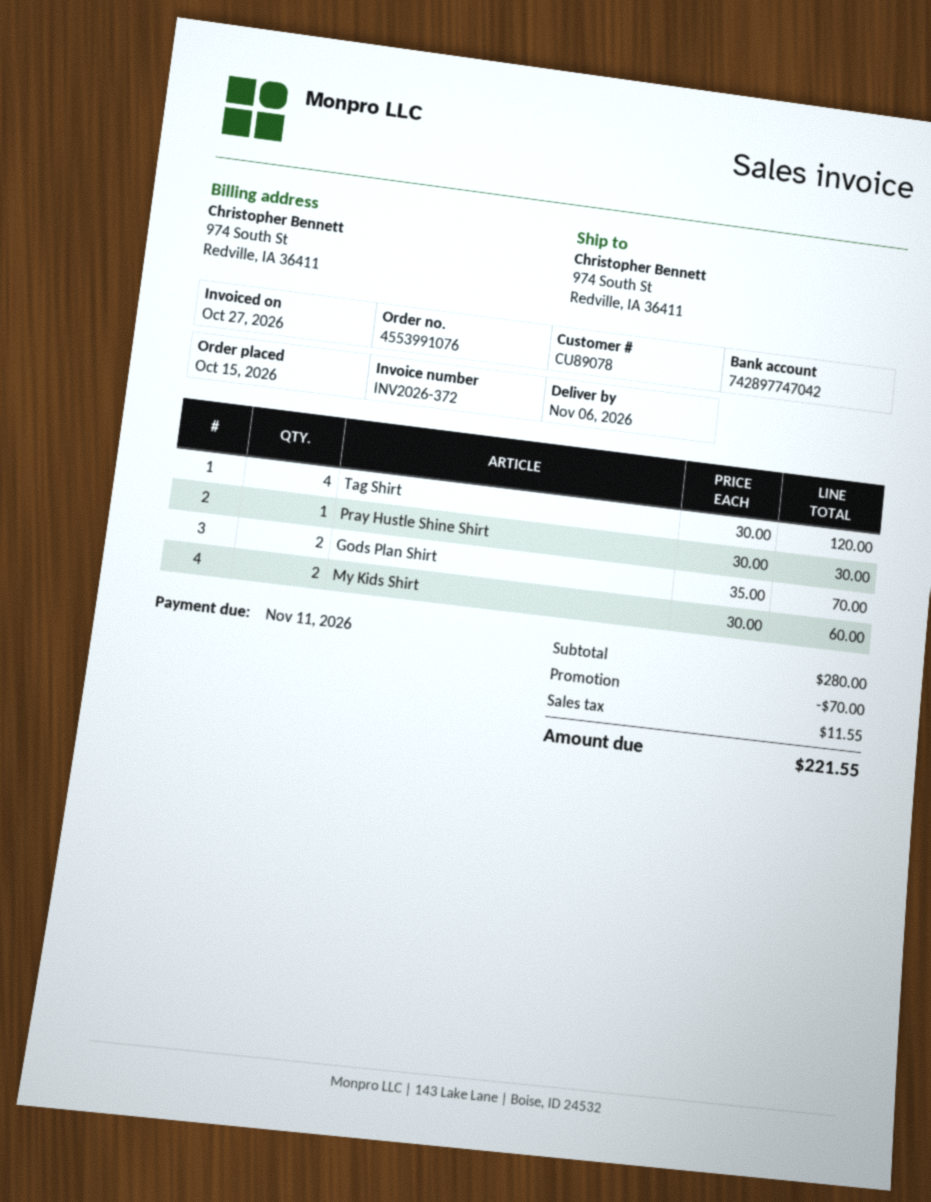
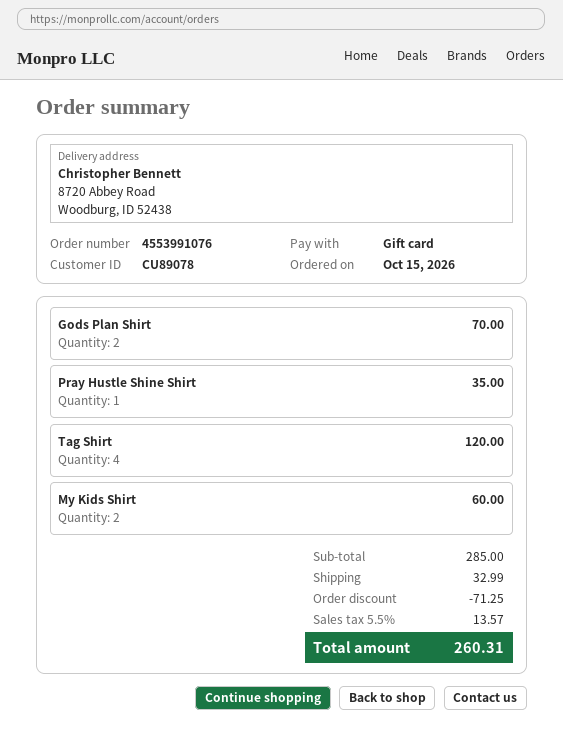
ship to: 974 South St, Redville, IA 36411 -> 8720 Abbey Road, Woodburg, ID 52438
Pray Hustle Shine Shirt: 1 for 30.00 -> 1 for 35.00
subtotal: 280.00 -> 285.00
discount: 70.00 -> 71.25
shipping: none -> 32.99
tax: 11.55 -> 13.57
total: 221.55 -> 260.31

